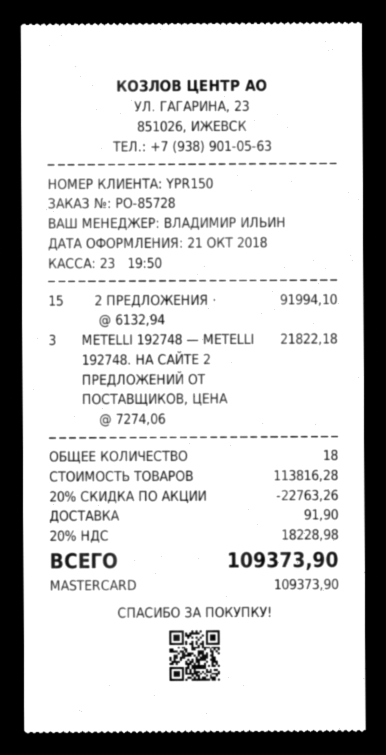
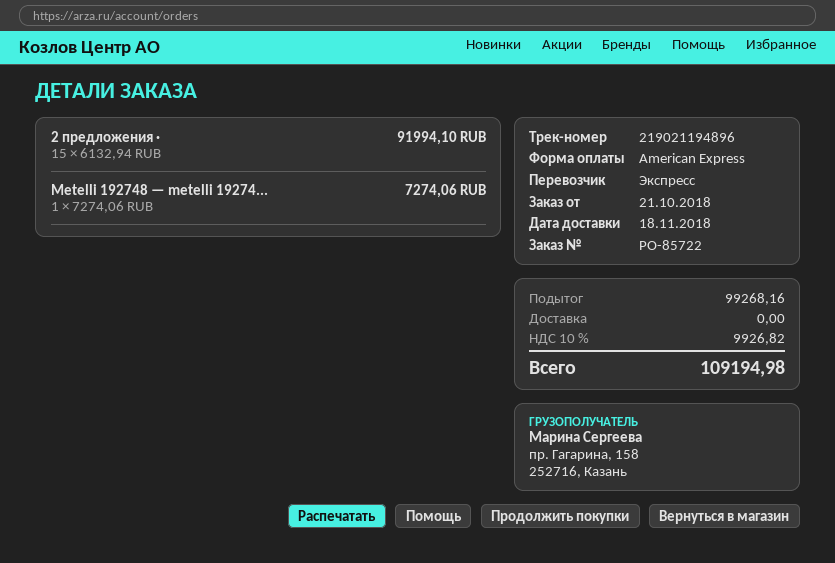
order number: PO-85728 -> PO-85722
payment method: Mastercard -> American Express
METELLI 192748 — METELLI 192748. НА САЙТЕ 2 ПРЕДЛОЖЕНИЙ ОТ ПОСТАВЩИКОВ, ЦЕНА: 3 x 7274.06 = 21822.18 -> 1 x 7274.06 = 7274.06
subtotal: 113816.28 -> 99268.16
discount: 20% = 22763.26 -> none
shipping: 91.90 -> 0.00
tax: 20% = 18228.98 -> 10% = 9926.82
total: 109373.90 -> 109194.98

